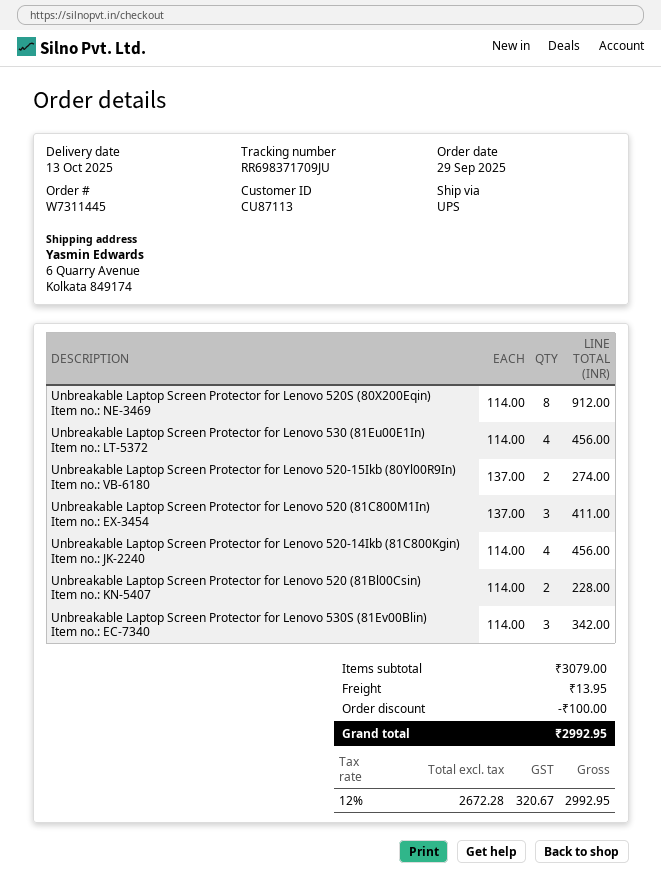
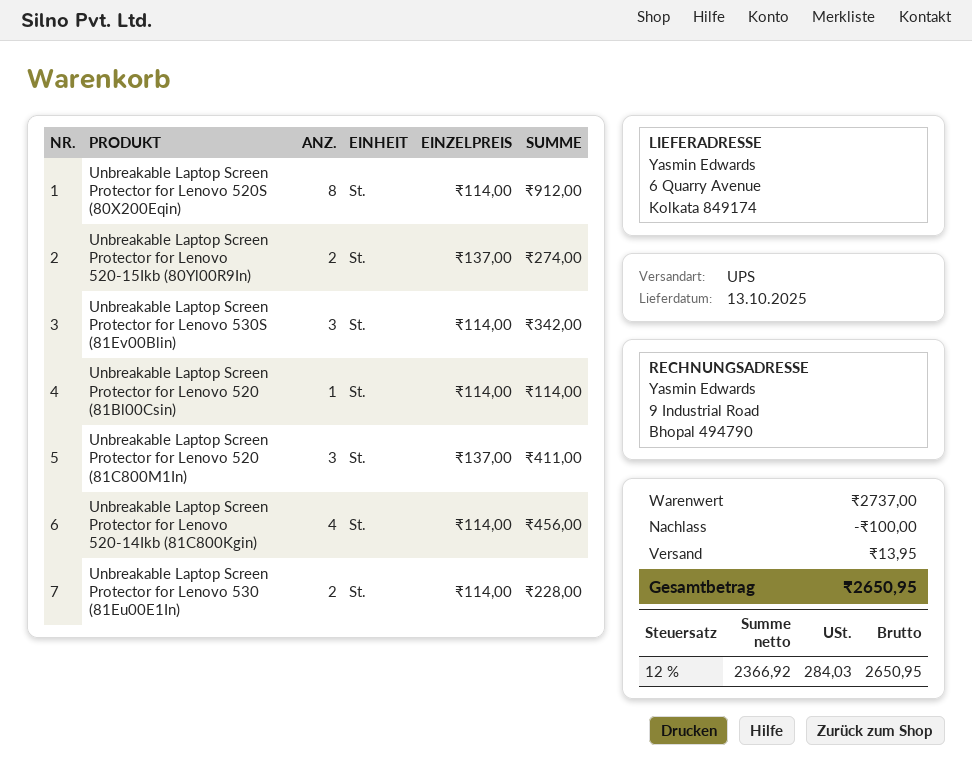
Unbreakable Laptop Screen Protector for Lenovo 530 (81Eu00E1In): 4 x 114.00 = 456.00 -> 2 x 114.00 = 228.00
Unbreakable Laptop Screen Protector for Lenovo 520 (81Bl00Csin): 2 x 114.00 = 228.00 -> 1 x 114.00 = 114.00
subtotal: 3079.00 -> 2737.00
net: 2672.28 -> 2366.92
tax: 12% = 320.67 -> 12% = 284.03
total: 2992.95 -> 2650.95

